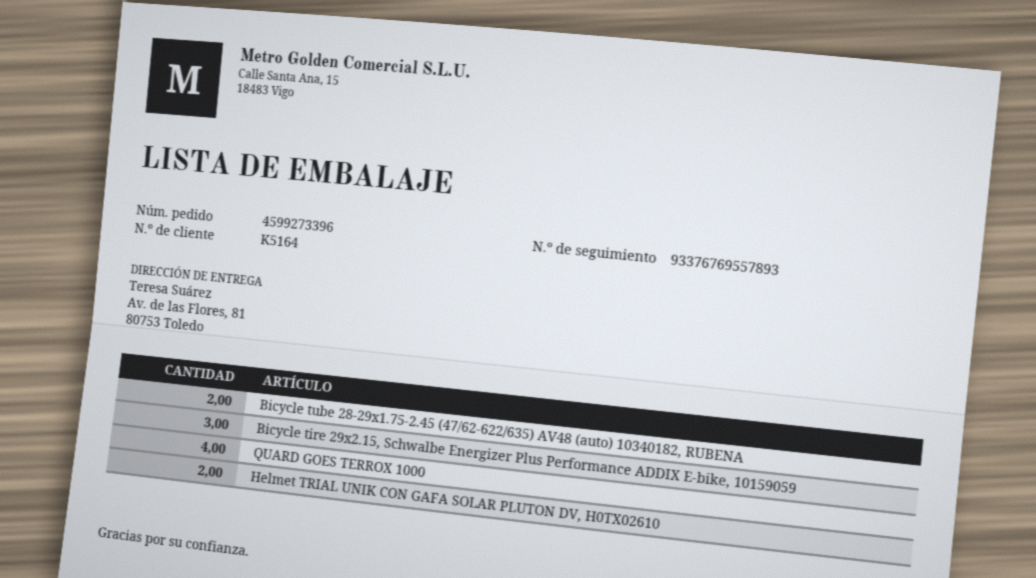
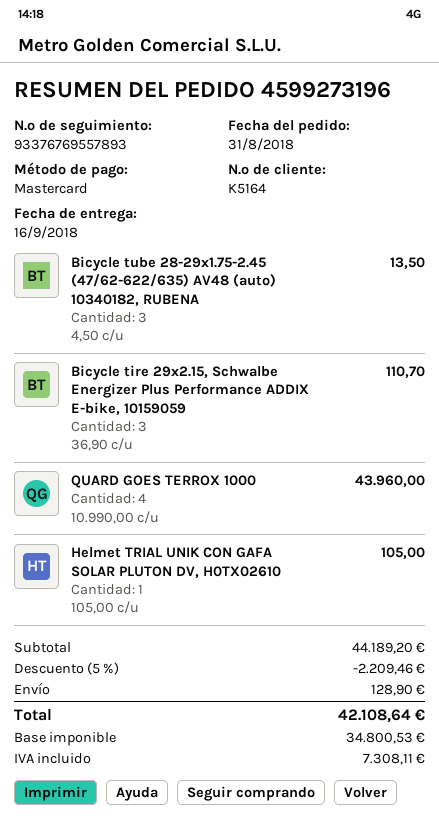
order number: 4599273396 -> 4599273196
Bicycle tube 28-29x1.75-2.45 (47/62-622/635) AV48 (auto) 10340182, RUBENA: 2 -> 3
Helmet TRIAL UNIK CON GAFA SOLAR PLUTON DV, H0TX02610: 2 -> 1

